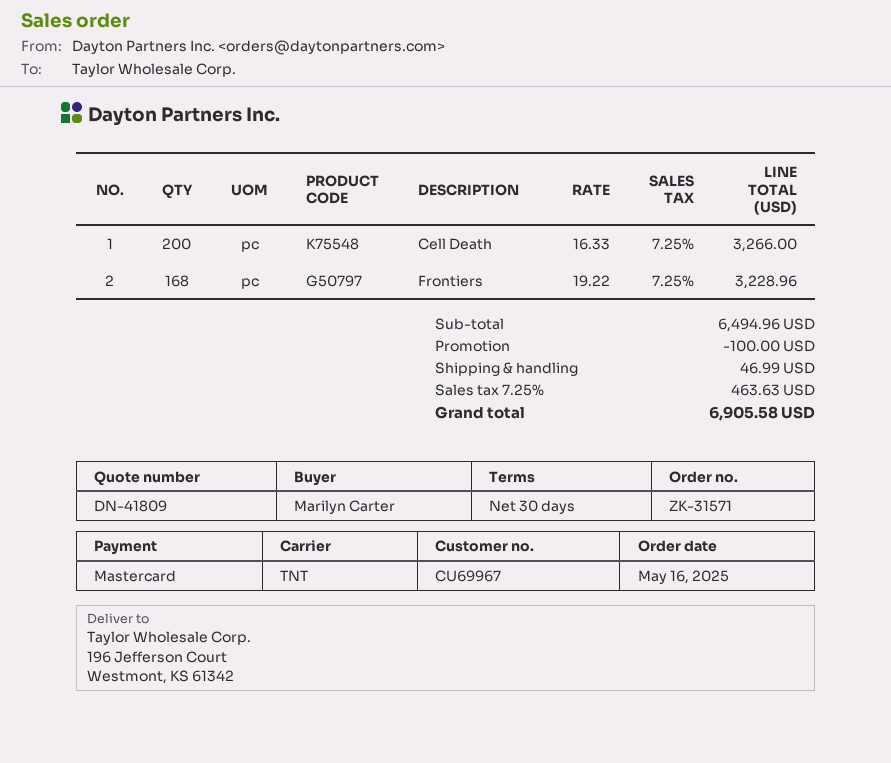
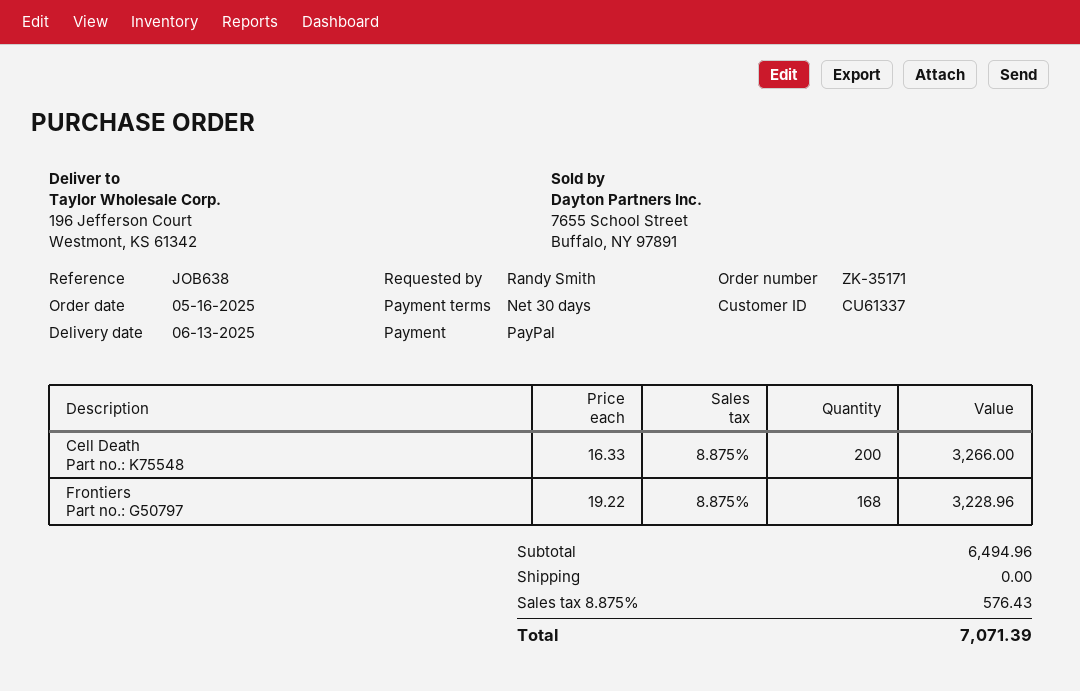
order number: ZK-31571 -> ZK-35171
customer number: CU69967 -> CU61337
ordered by: Marilyn Carter -> Randy Smith
payment method: Mastercard -> PayPal
discount: 100.00 -> none
shipping: 46.99 -> 0.00
tax: 7.25% = 463.63 -> 8.875% = 576.43
total: 6905.58 -> 7071.39

